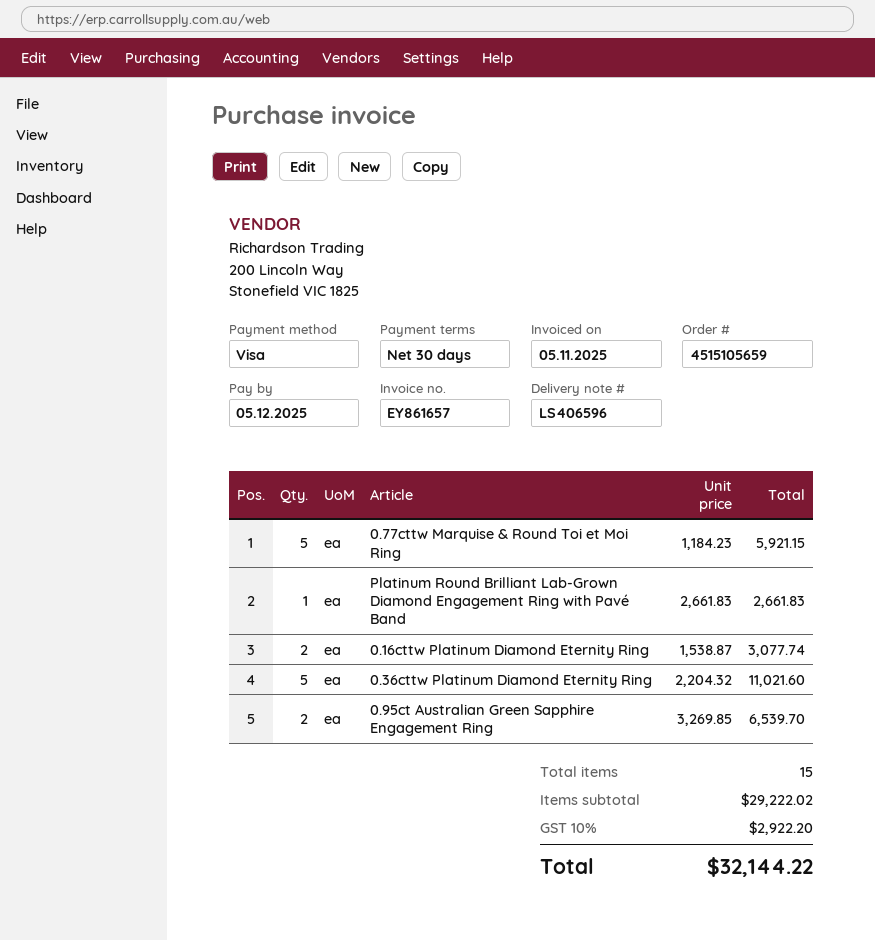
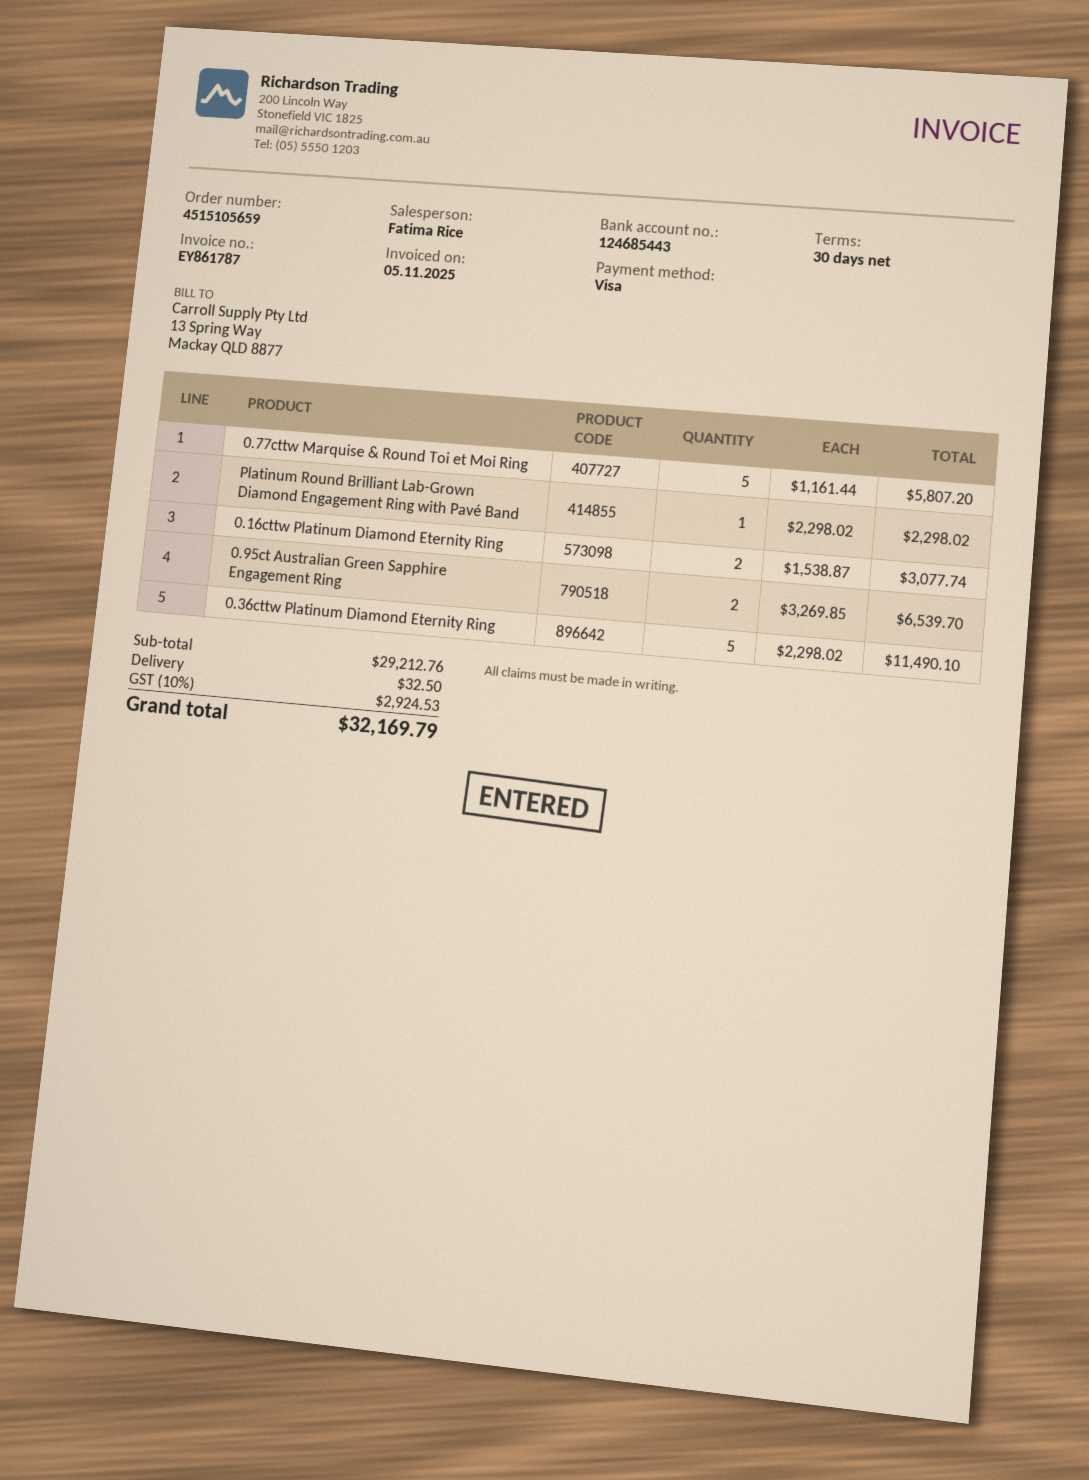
invoice number: EY861657 -> EY861787
0.77cttw Marquise & Round Toi et Moi Ring: 5 x 1184.23 = 5921.15 -> 5 x 1161.44 = 5807.20
Platinum Round Brilliant Lab-Grown Diamond Engagement Ring with Pavé Band: 1 x 2661.83 = 2661.83 -> 1 x 2298.02 = 2298.02
0.36cttw Platinum Diamond Eternity Ring: 5 x 2204.32 = 11021.60 -> 5 x 2298.02 = 11490.10
subtotal: 29222.02 -> 29212.76
shipping: none -> 32.50
tax: 10% = 2922.20 -> 10% = 2924.53
total: 32144.22 -> 32169.79

